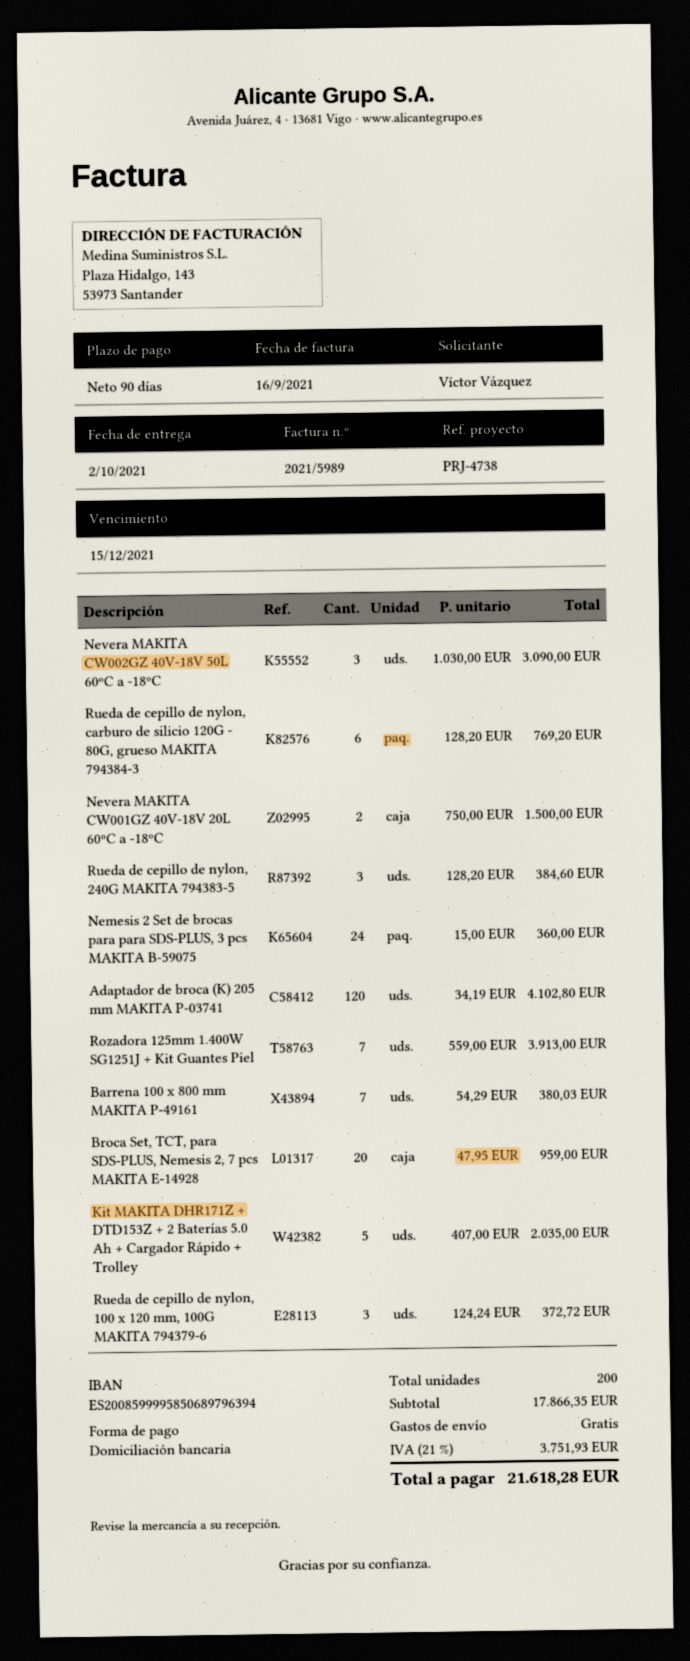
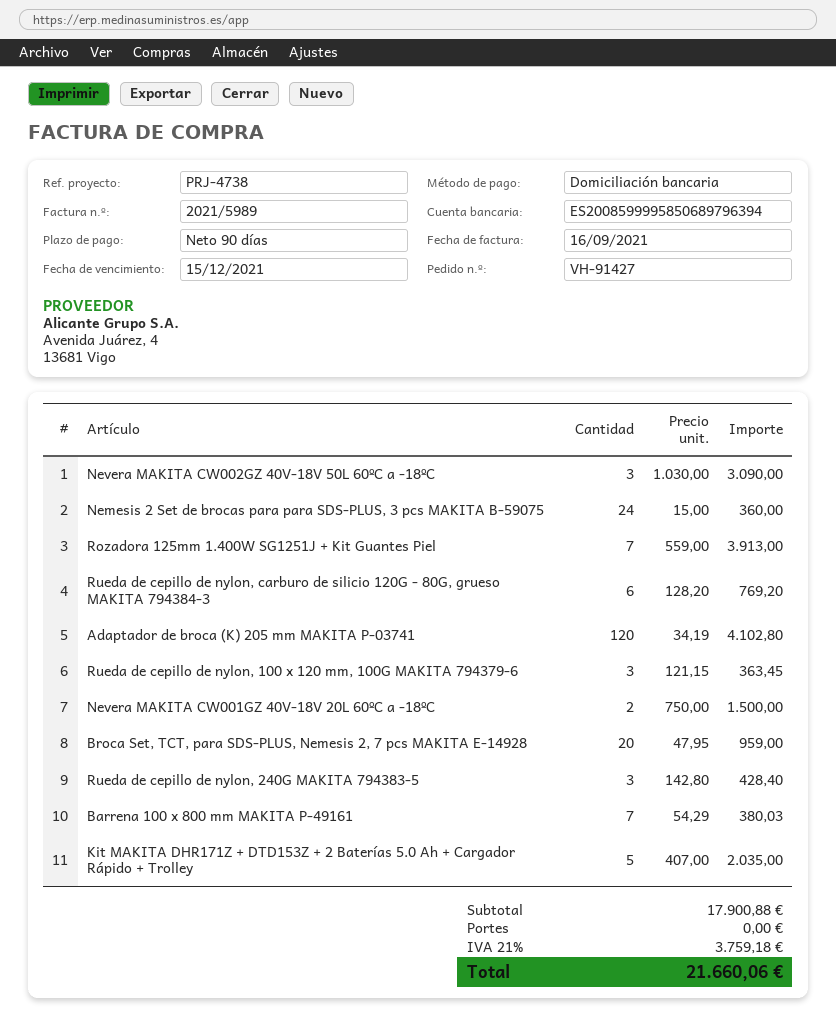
Rueda de cepillo de nylon, 240G MAKITA 794383-5: 3 x 128.20 = 384.60 -> 3 x 142.80 = 428.40
Rueda de cepillo de nylon, 100 x 120 mm, 100G MAKITA 794379-6: 3 x 124.24 = 372.72 -> 3 x 121.15 = 363.45
subtotal: 17866.35 -> 17900.88
tax: 21% = 3751.93 -> 21% = 3759.18
total: 21618.28 -> 21660.06

